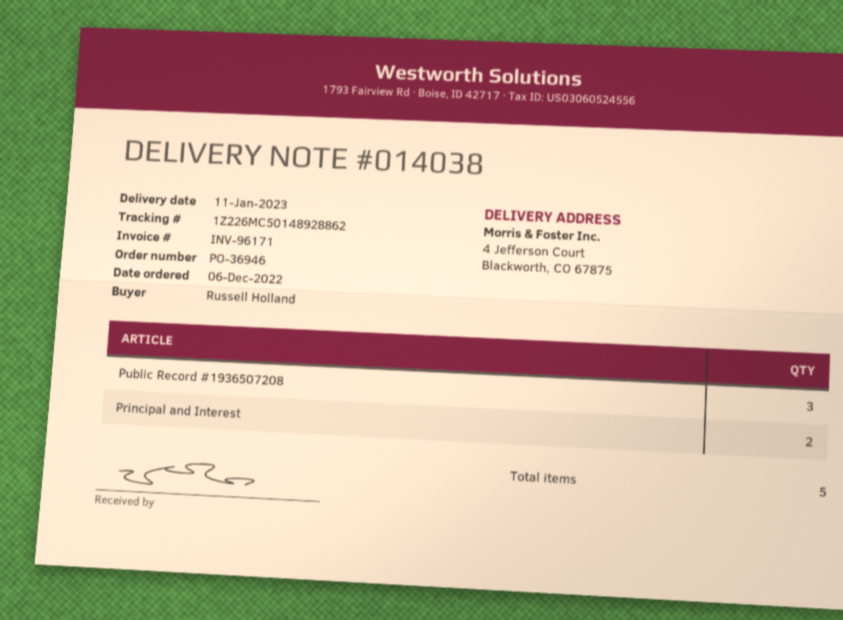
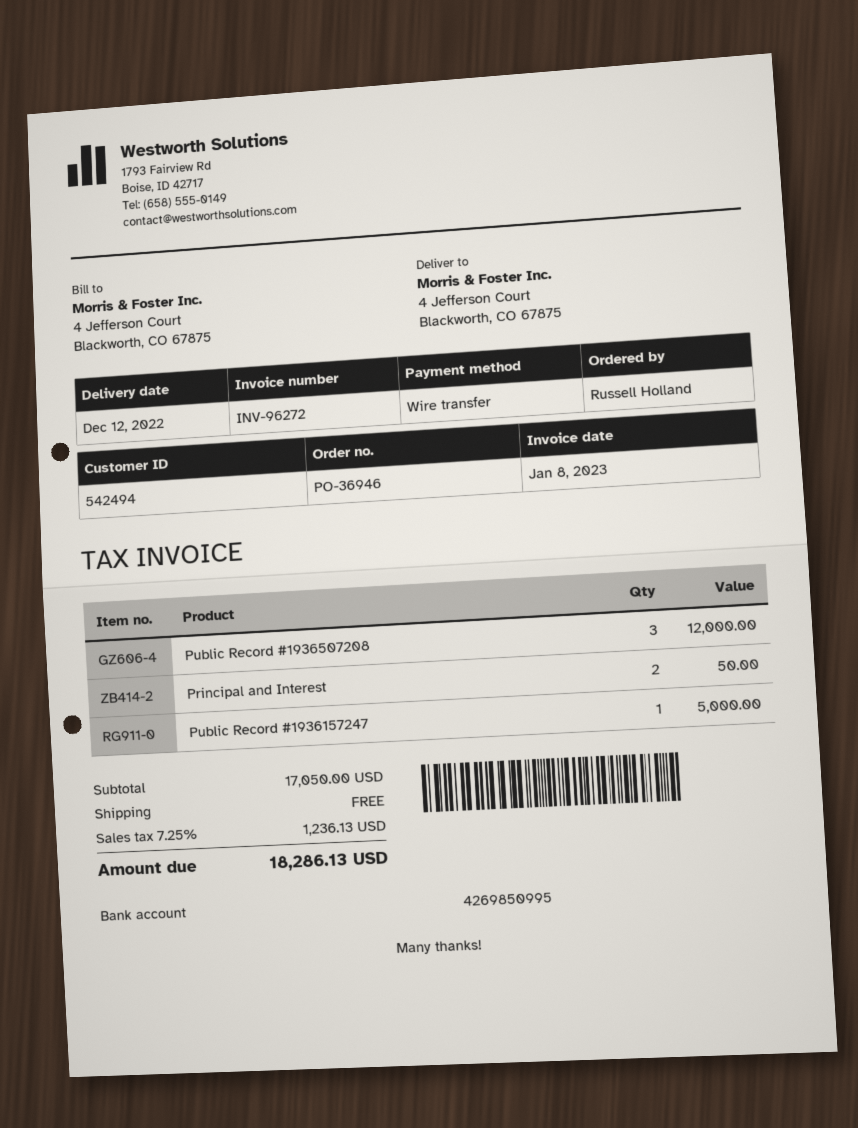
delivery date: 2023-01-11 -> 2022-12-12
invoice number: INV-96171 -> INV-96272
Public Record #1936157247: none -> 1

